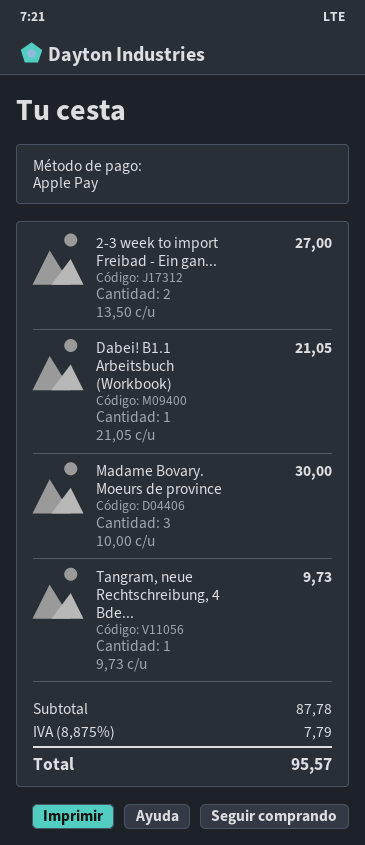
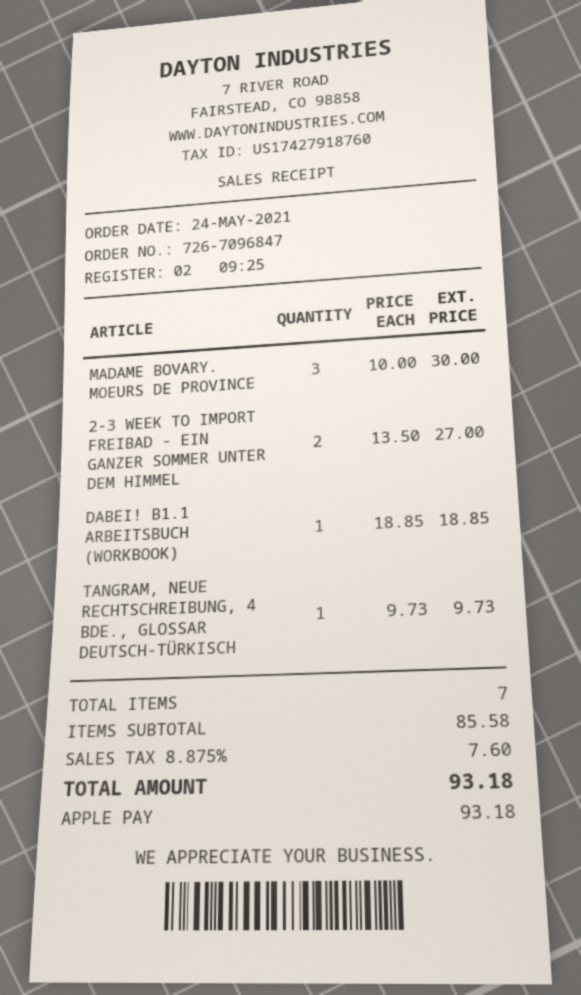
Dabei! B1.1 Arbeitsbuch (Workbook): 1 x 21.05 = 21.05 -> 1 x 18.85 = 18.85
subtotal: 87.78 -> 85.58
tax: 8.875% = 7.79 -> 8.875% = 7.60
total: 95.57 -> 93.18

